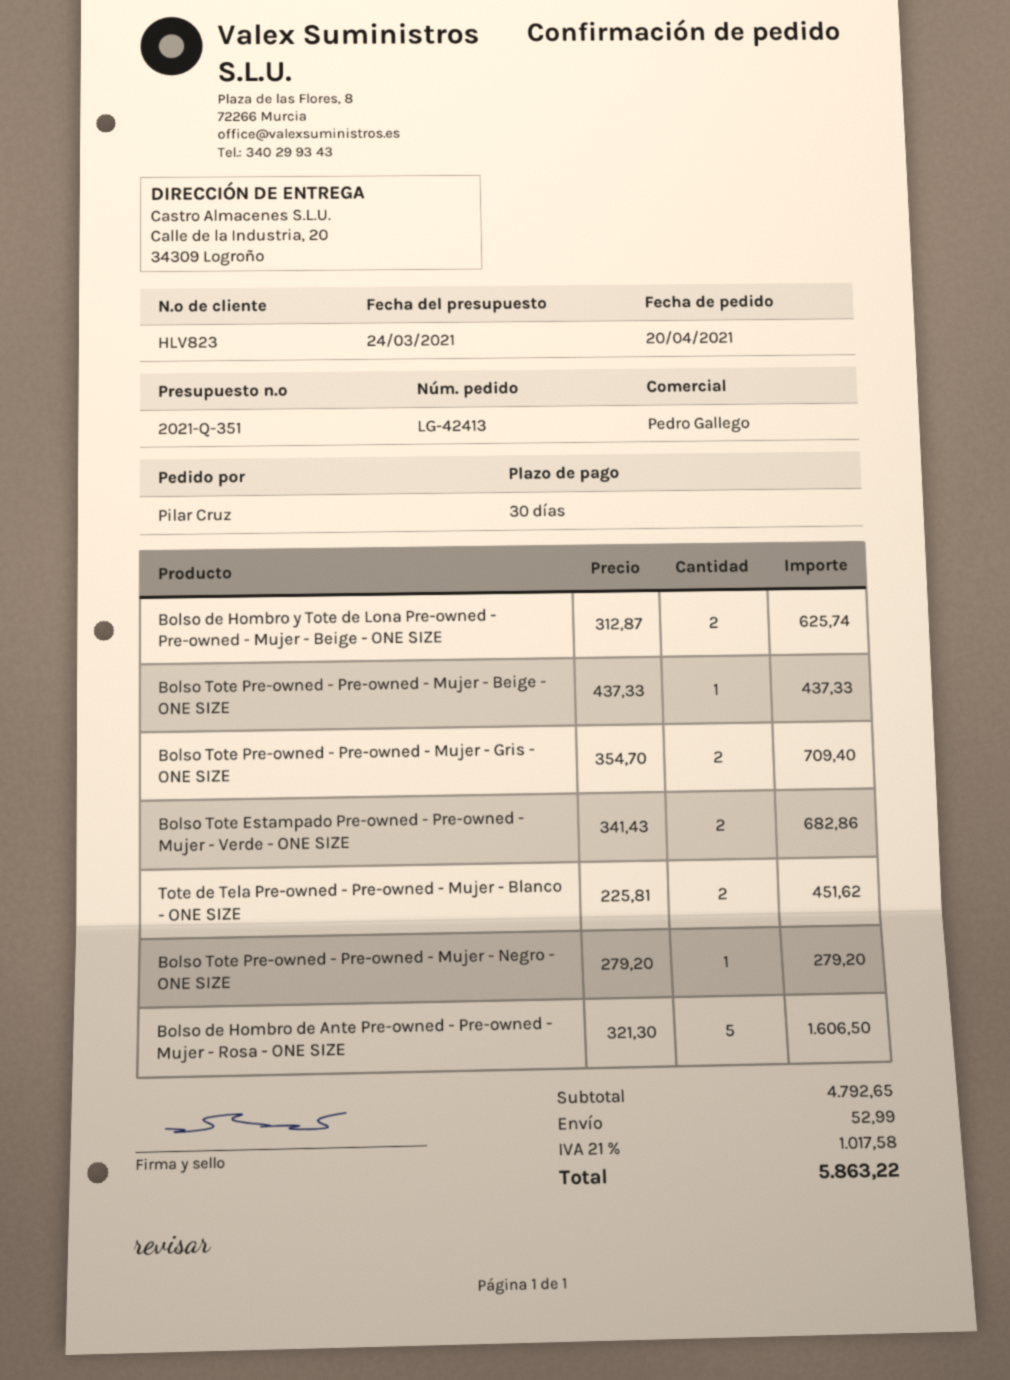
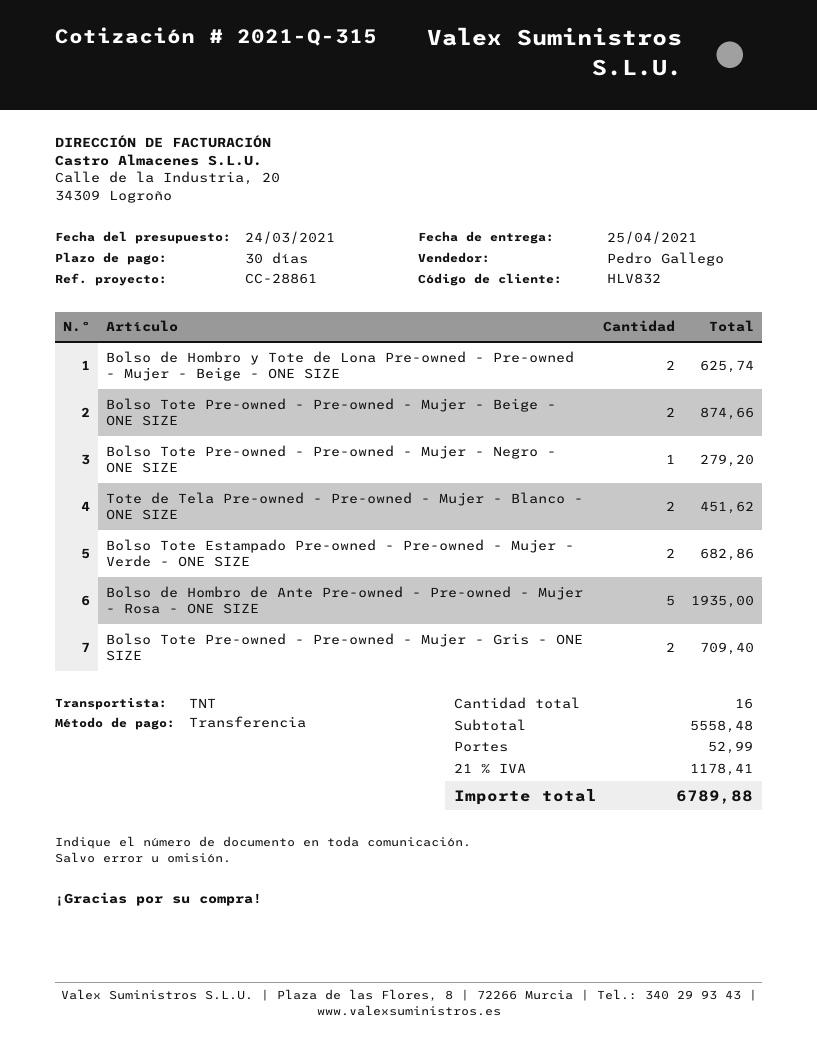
quote number: 2021-Q-351 -> 2021-Q-315
customer number: HLV823 -> HLV832
Bolso Tote Pre-owned - Pre-owned - Mujer - Beige - ONE SIZE: 1 for 437.33 -> 2 for 874.66
Bolso de Hombro de Ante Pre-owned - Pre-owned - Mujer - Rosa - ONE SIZE: 5 for 1606.50 -> 5 for 1935.00
subtotal: 4792.65 -> 5558.48
tax: 21% = 1017.58 -> 21% = 1178.41
total: 5863.22 -> 6789.88

